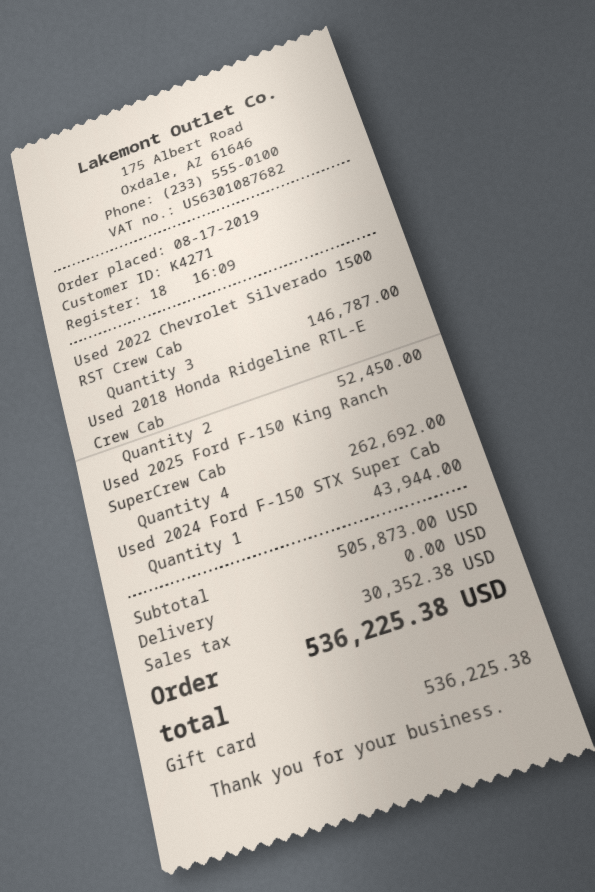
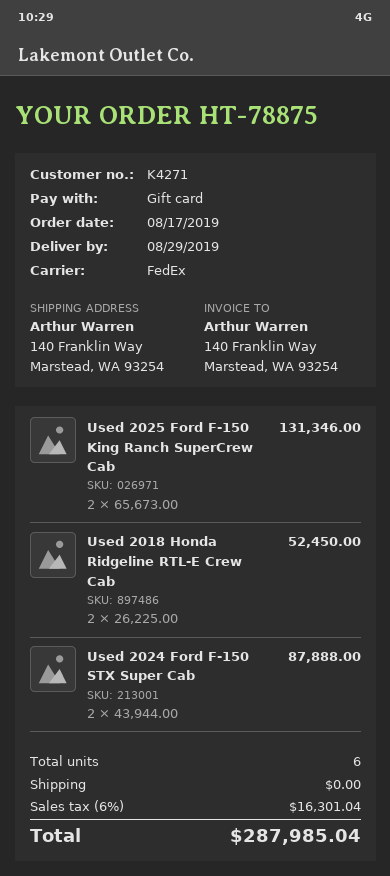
Used 2022 Chevrolet Silverado 1500 RST Crew Cab: 3 for 146787.00 -> none
Used 2025 Ford F-150 King Ranch SuperCrew Cab: 4 for 262692.00 -> 2 for 131346.00
Used 2024 Ford F-150 STX Super Cab: 1 for 43944.00 -> 2 for 87888.00
tax: 30352.38 -> 16301.04
total: 536225.38 -> 287985.04

